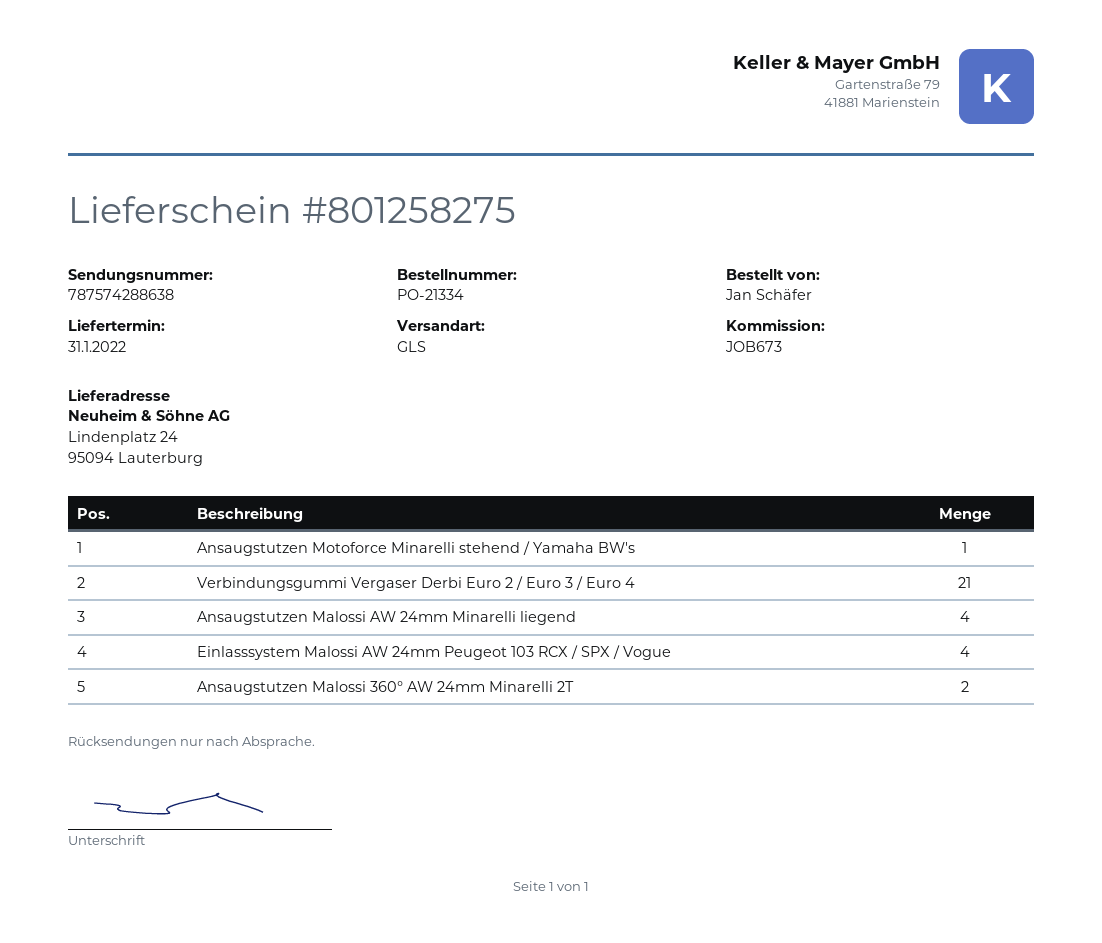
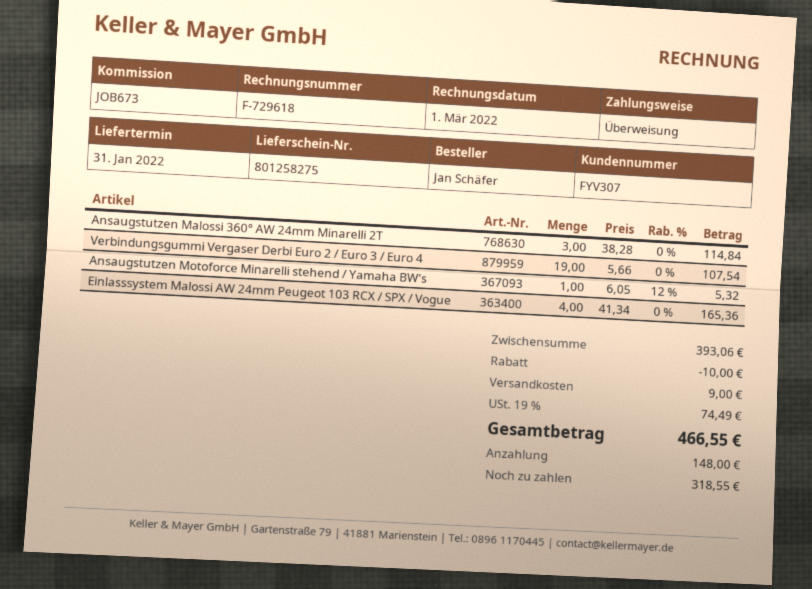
Verbindungsgummi Vergaser Derbi Euro 2 / Euro 3 / Euro 4: 21 -> 19
Ansaugstutzen Malossi AW 24mm Minarelli liegend: 4 -> none
Ansaugstutzen Malossi 360° AW 24mm Minarelli 2T: 2 -> 3

